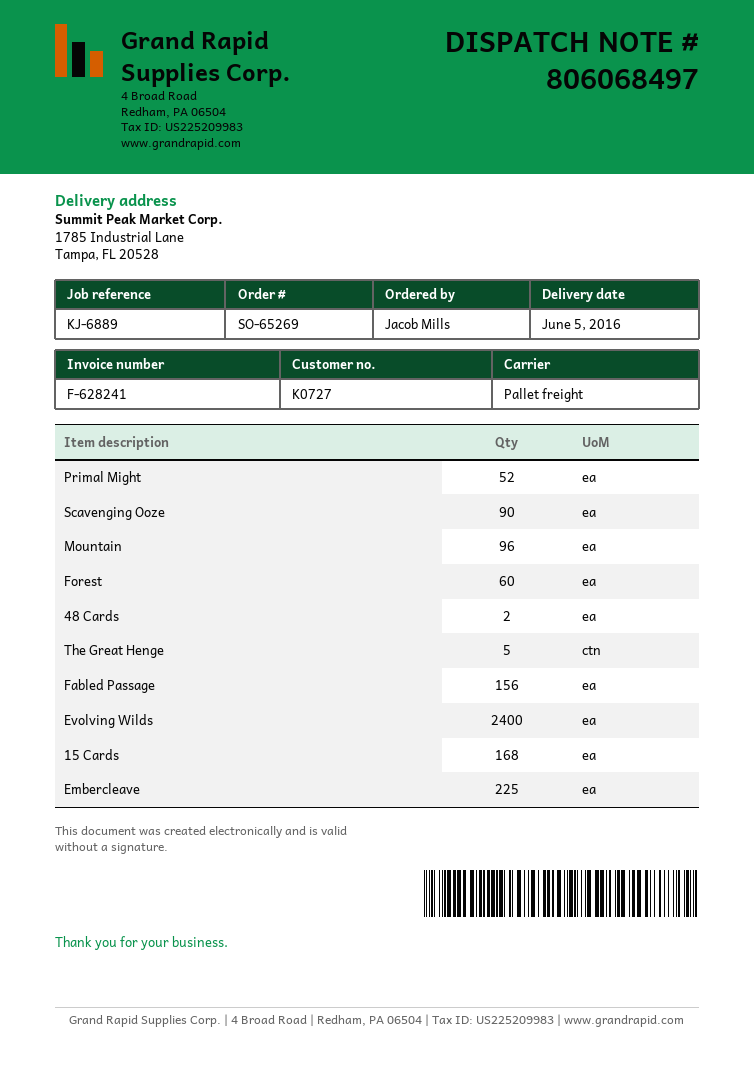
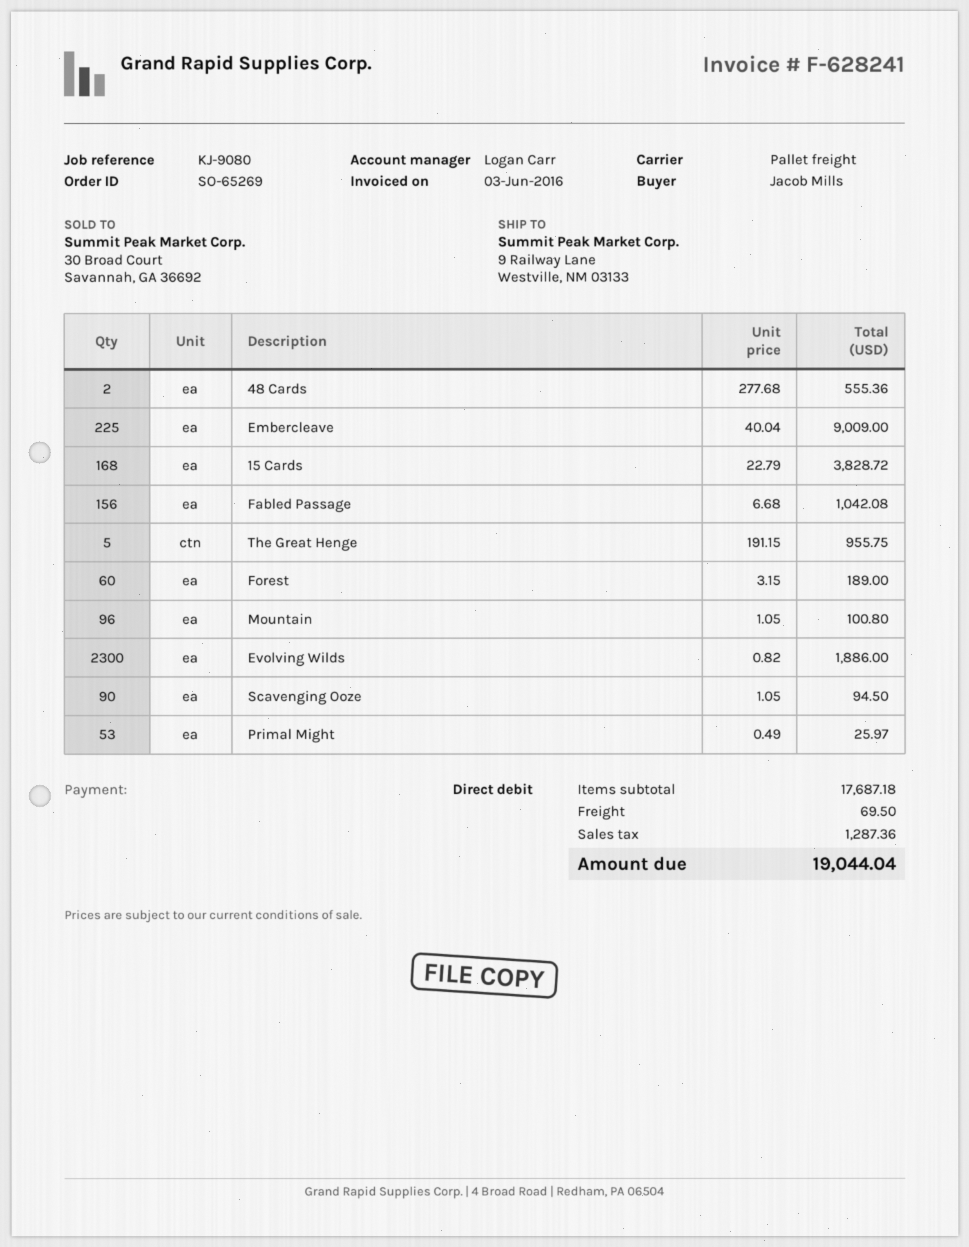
reference: KJ-6889 -> KJ-9080
ship to: 1785 Industrial Lane, Tampa, FL 20528 -> 9 Railway Lane, Westville, NM 03133
Primal Might: 52 -> 53
Evolving Wilds: 2400 -> 2300

